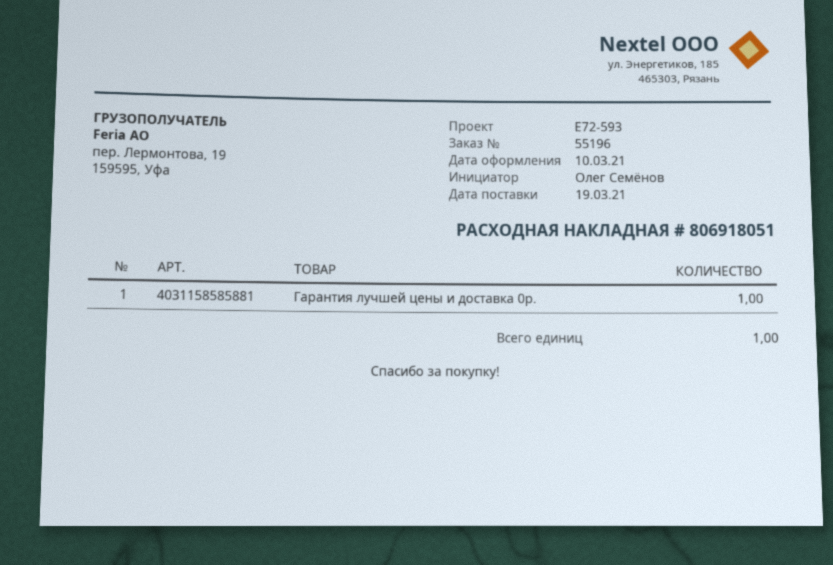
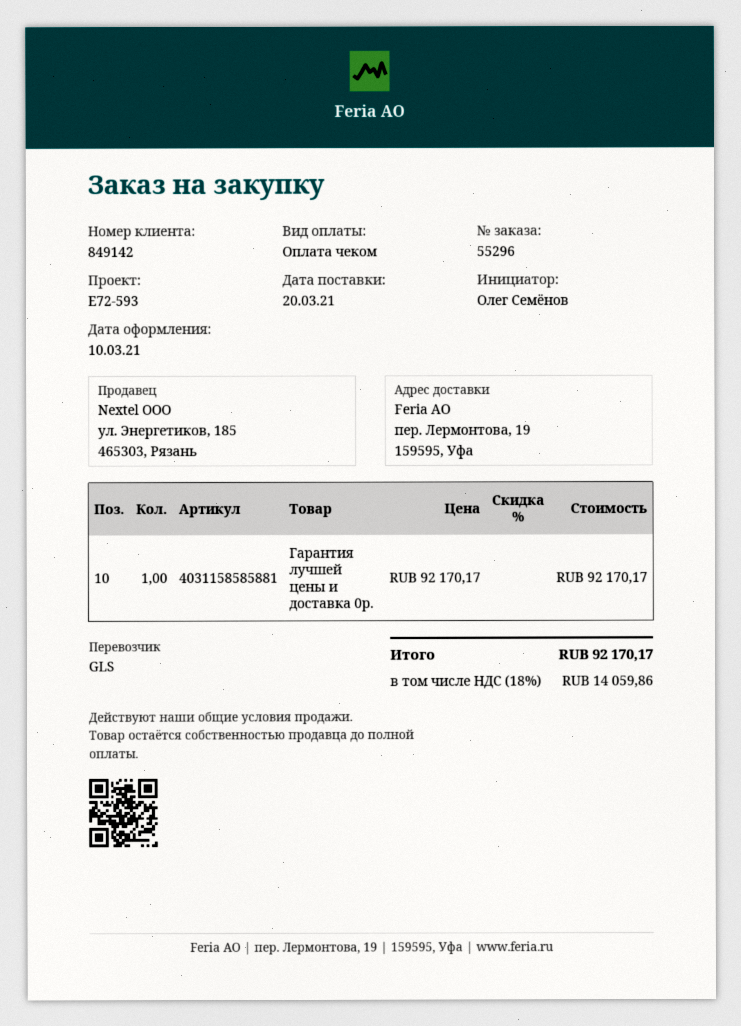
order number: 55196 -> 55296
delivery date: 2021-03-19 -> 2021-03-20

